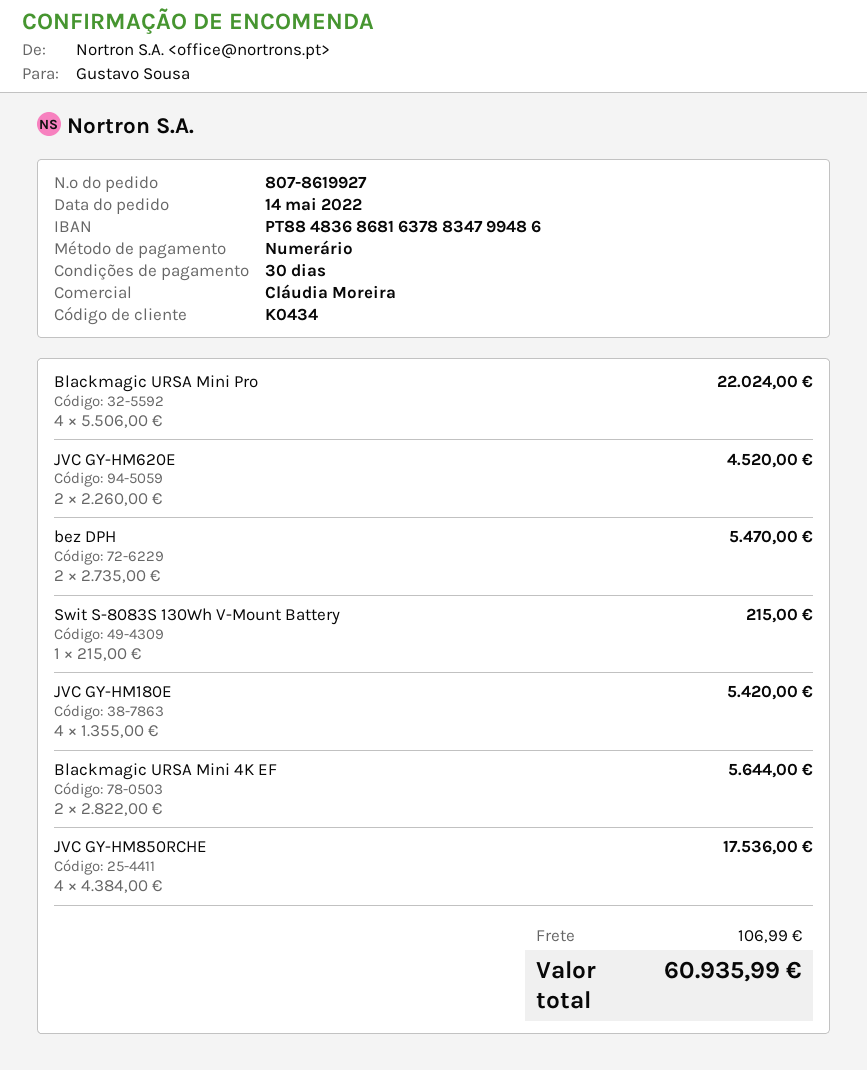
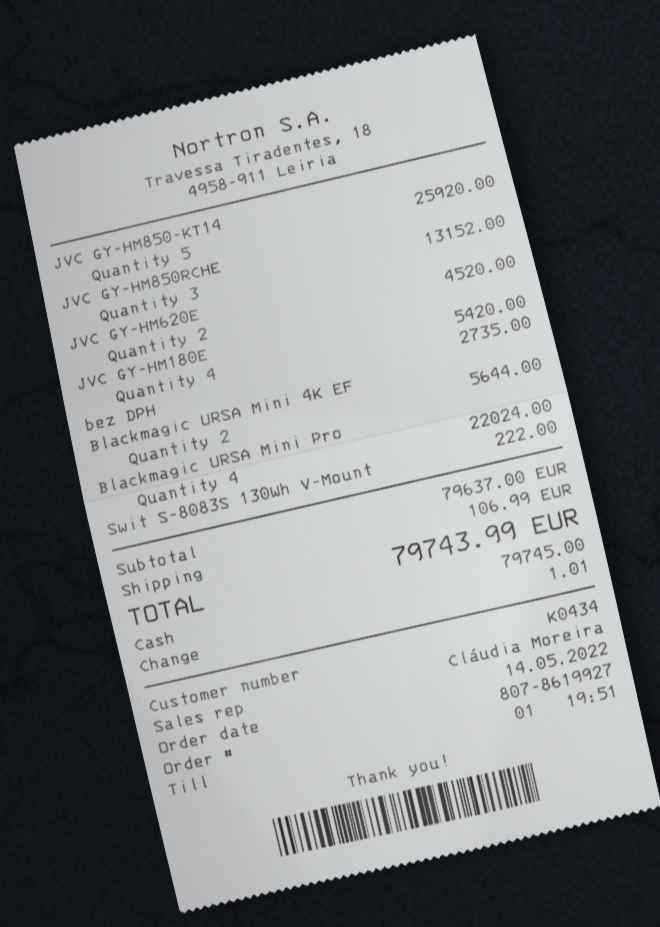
bez DPH: 2 for 5470.00 -> 1 for 2735.00
Swit S-8083S 130Wh V-Mount Battery: 1 for 215.00 -> 1 for 222.00
JVC GY-HM850RCHE: 4 for 17536.00 -> 3 for 13152.00
JVC GY-HM850-KT14: none -> 5 for 25920.00
total: 60935.99 -> 79743.99

